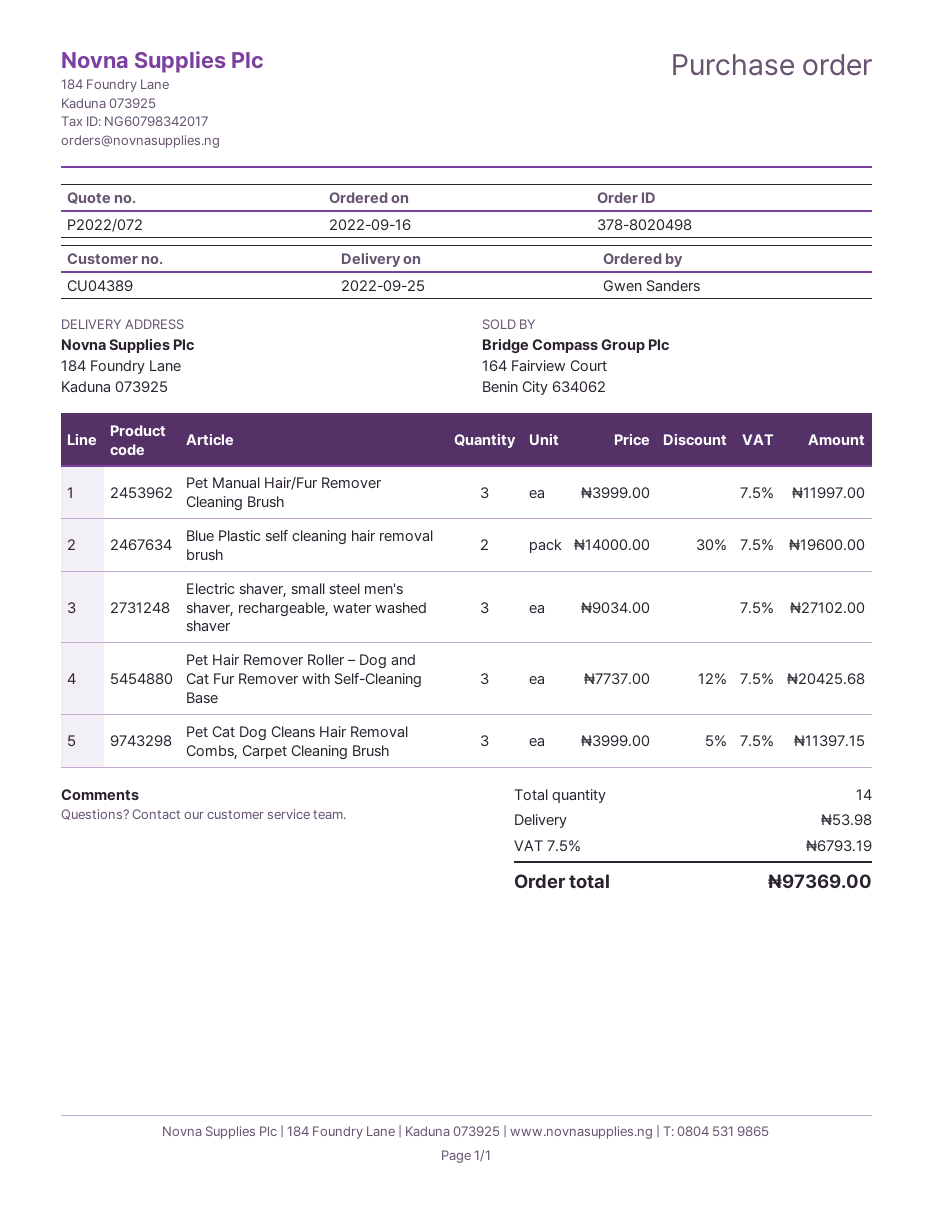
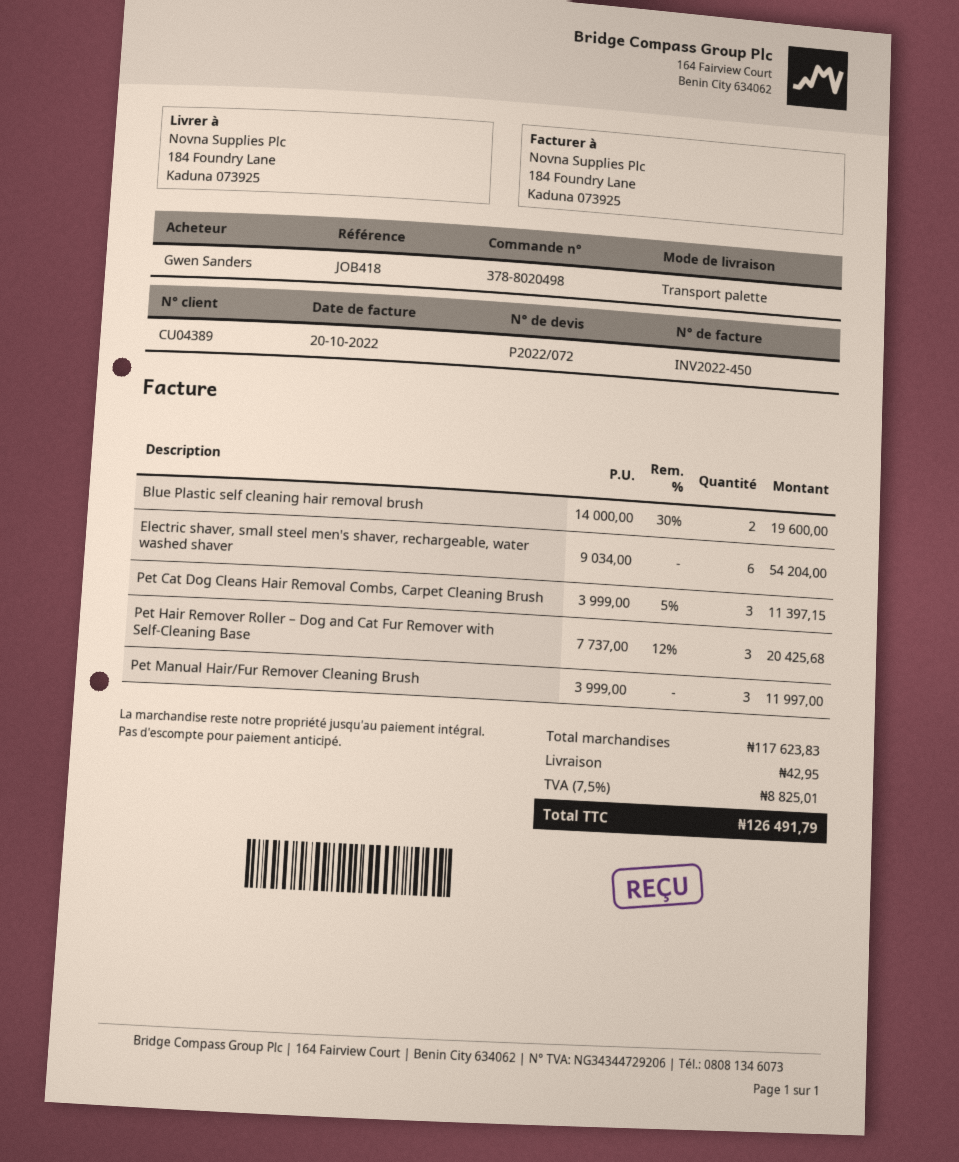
Electric shaver, small steel men's shaver, rechargeable, water washed shaver: 3 x 9034.00 = 27102.00 -> 6 x 9034.00 = 54204.00
shipping: 53.98 -> 42.95
tax: 7.5% = 6793.19 -> 7.5% = 8825.01
total: 97369.00 -> 126491.79

